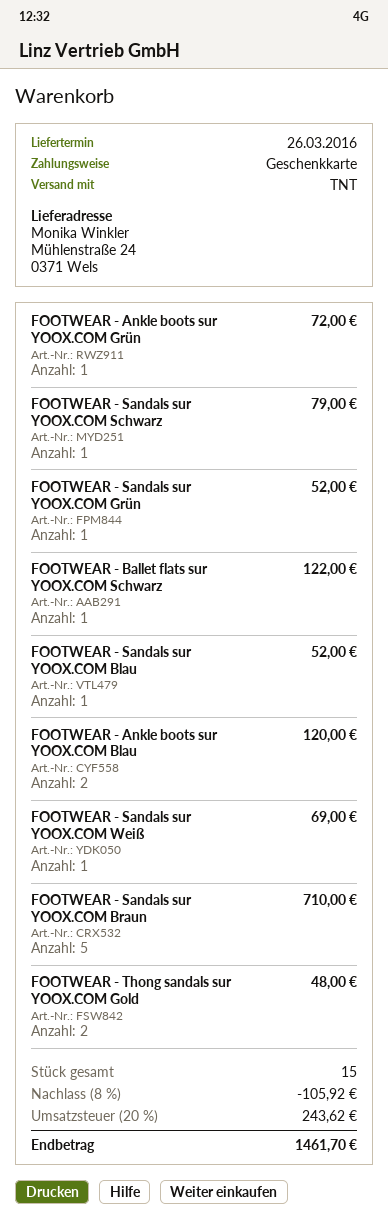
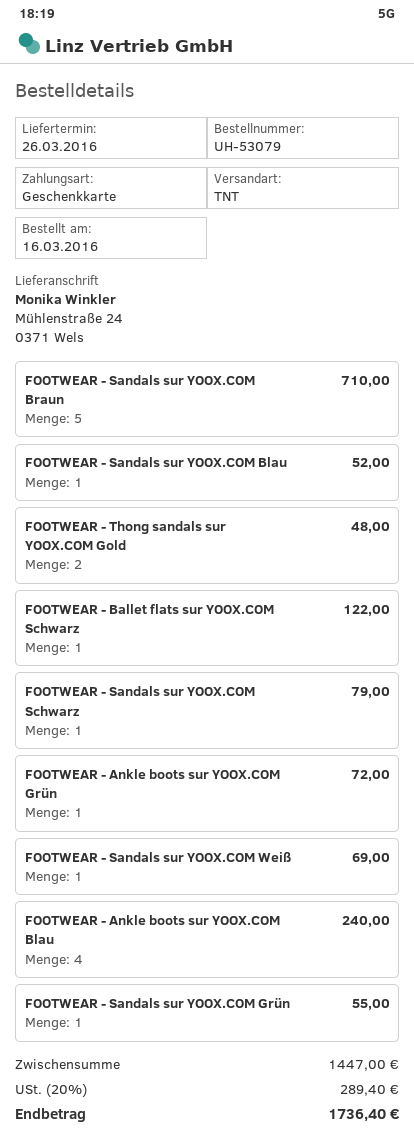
FOOTWEAR - Sandals sur YOOX.COM Grün: 1 for 52.00 -> 1 for 55.00
FOOTWEAR - Ankle boots sur YOOX.COM Blau: 2 for 120.00 -> 4 for 240.00
discount: 8% = 105.92 -> none
tax: 20% = 243.62 -> 20% = 289.40
total: 1461.70 -> 1736.40

